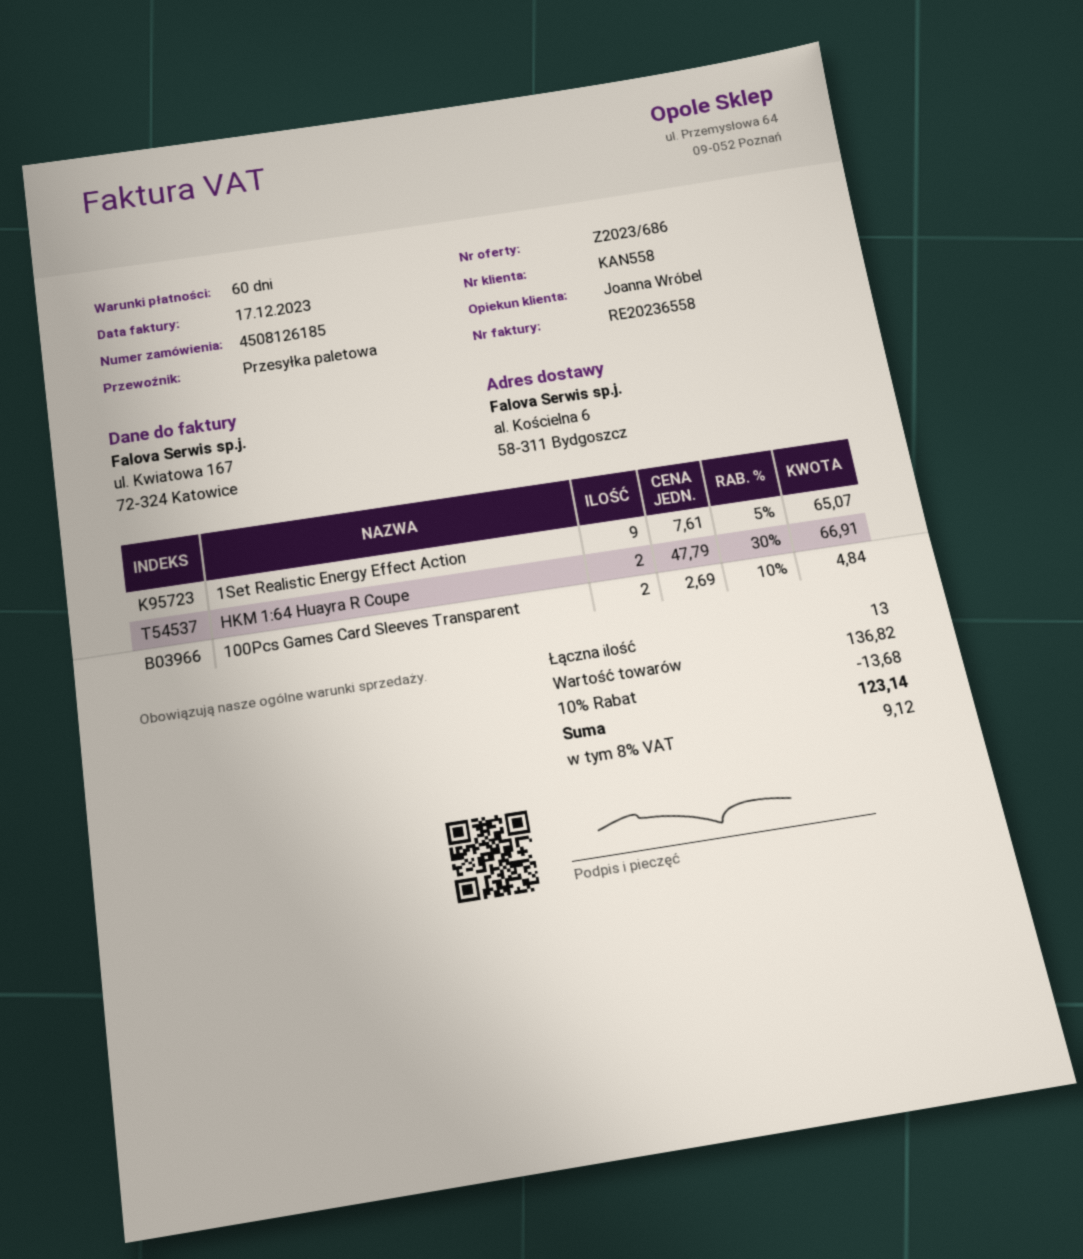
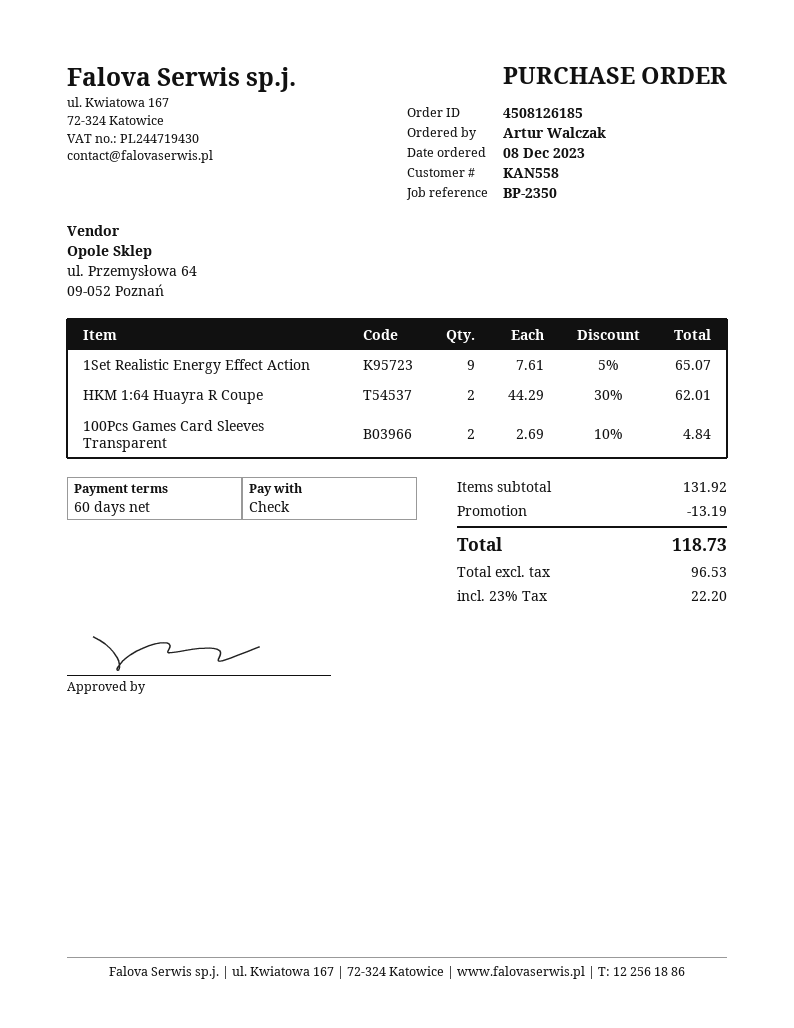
HKM 1:64 Huayra R Coupe: 2 x 47.79 - 30% = 66.91 -> 2 x 44.29 - 30% = 62.01
subtotal: 136.82 -> 131.92
discount: 13.68 -> 13.19
tax: 8% = 9.12 -> 23% = 22.20
total: 123.14 -> 118.73

